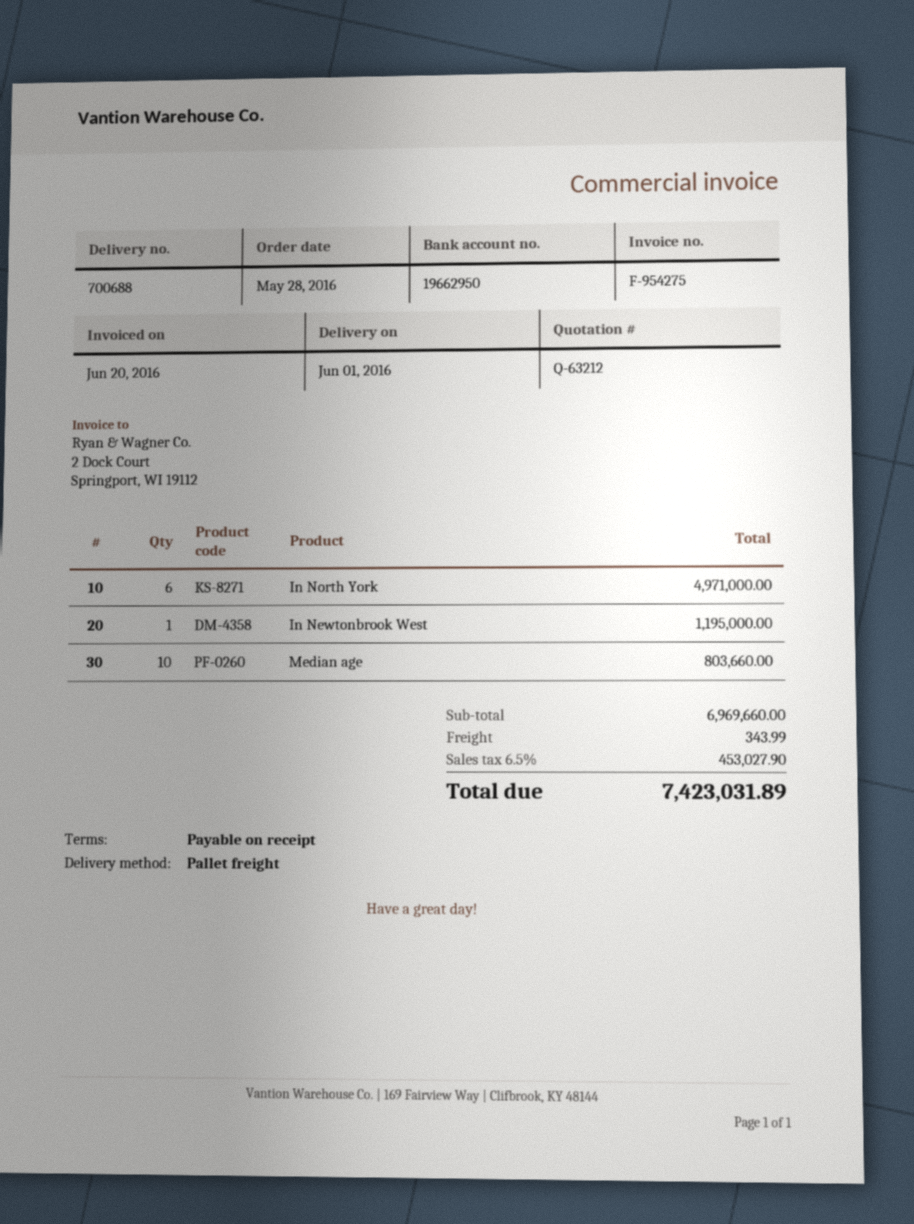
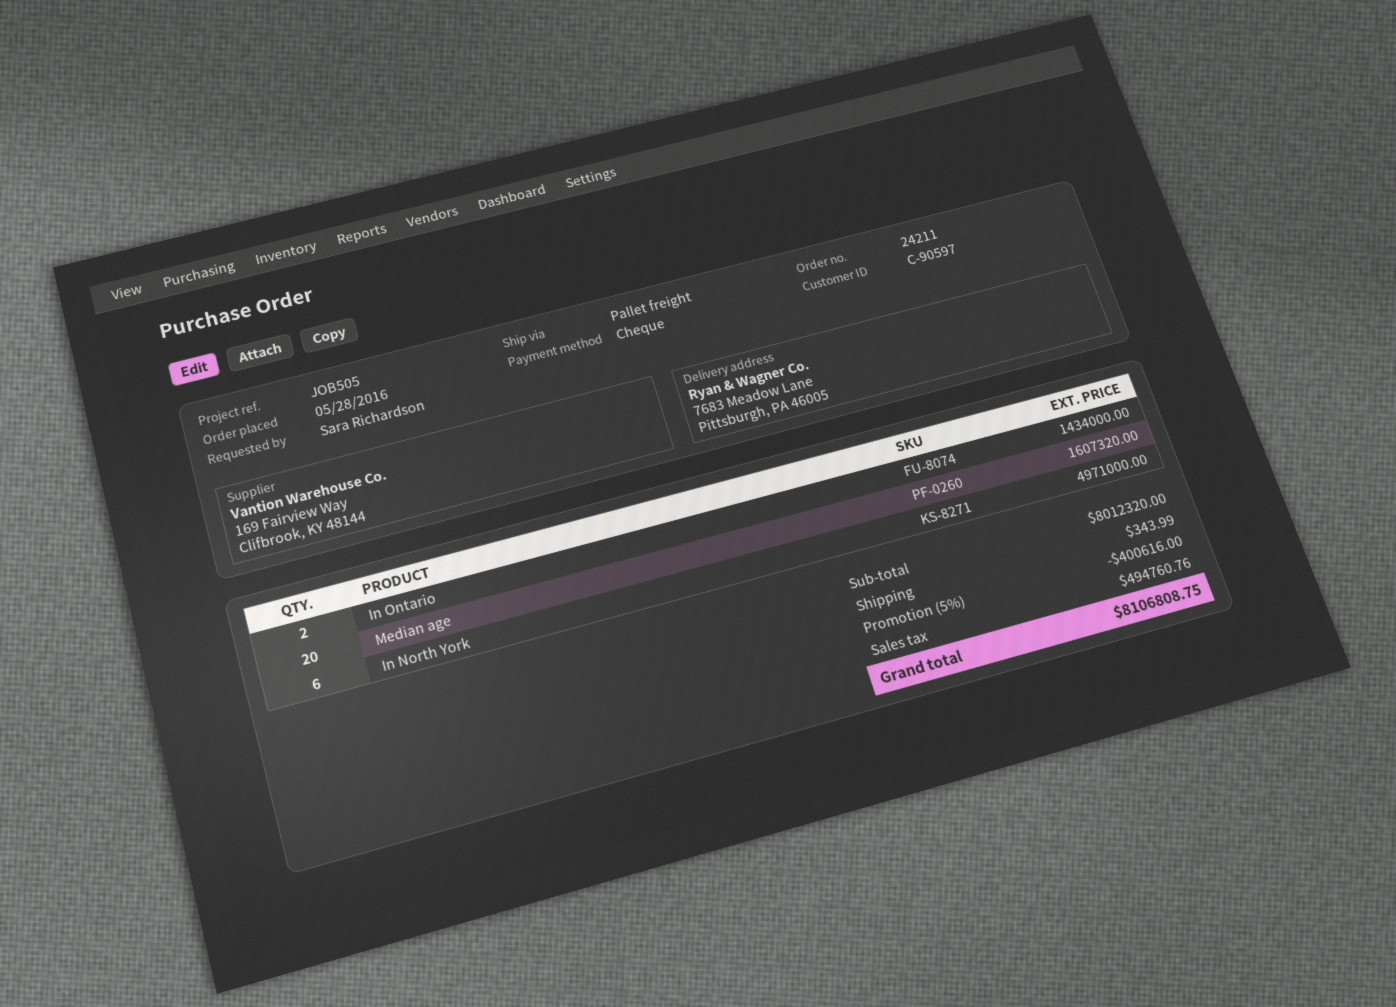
In Newtonbrook West: 1 for 1195000.00 -> none
Median age: 10 for 803660.00 -> 20 for 1607320.00
In Ontario: none -> 2 for 1434000.00
subtotal: 6969660.00 -> 8012320.00
discount: none -> 5% = 400616.00
tax: 453027.90 -> 494760.76
total: 7423031.89 -> 8106808.75

